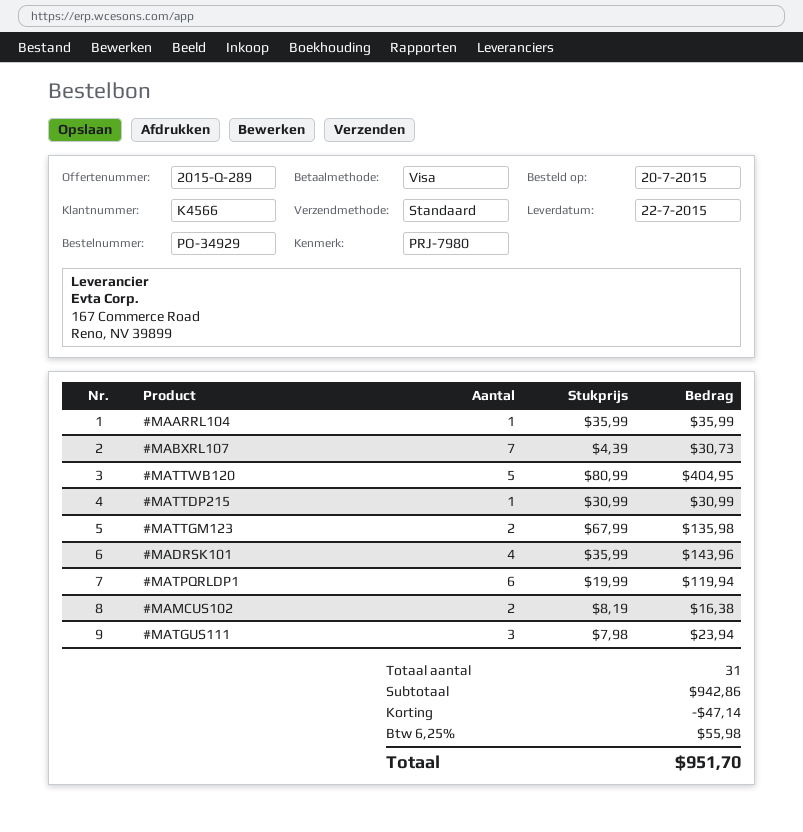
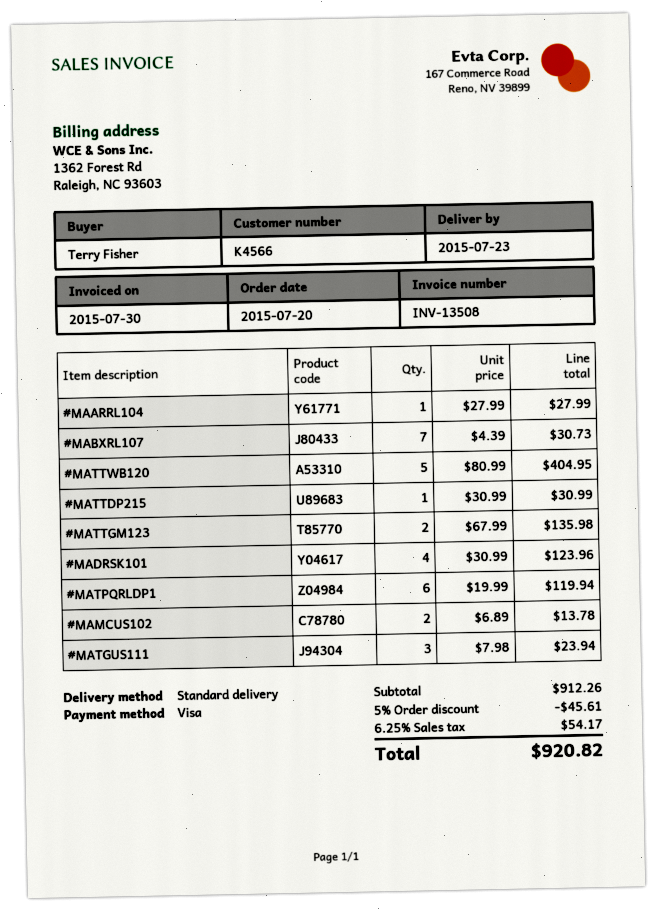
delivery date: 2015-07-22 -> 2015-07-23
#MAARRL104: 1 x 35.99 = 35.99 -> 1 x 27.99 = 27.99
#MADRSK101: 4 x 35.99 = 143.96 -> 4 x 30.99 = 123.96
#MAMCUS102: 2 x 8.19 = 16.38 -> 2 x 6.89 = 13.78
subtotal: 942.86 -> 912.26
discount: 47.14 -> 45.61
tax: 6.25% = 55.98 -> 6.25% = 54.17
total: 951.70 -> 920.82

